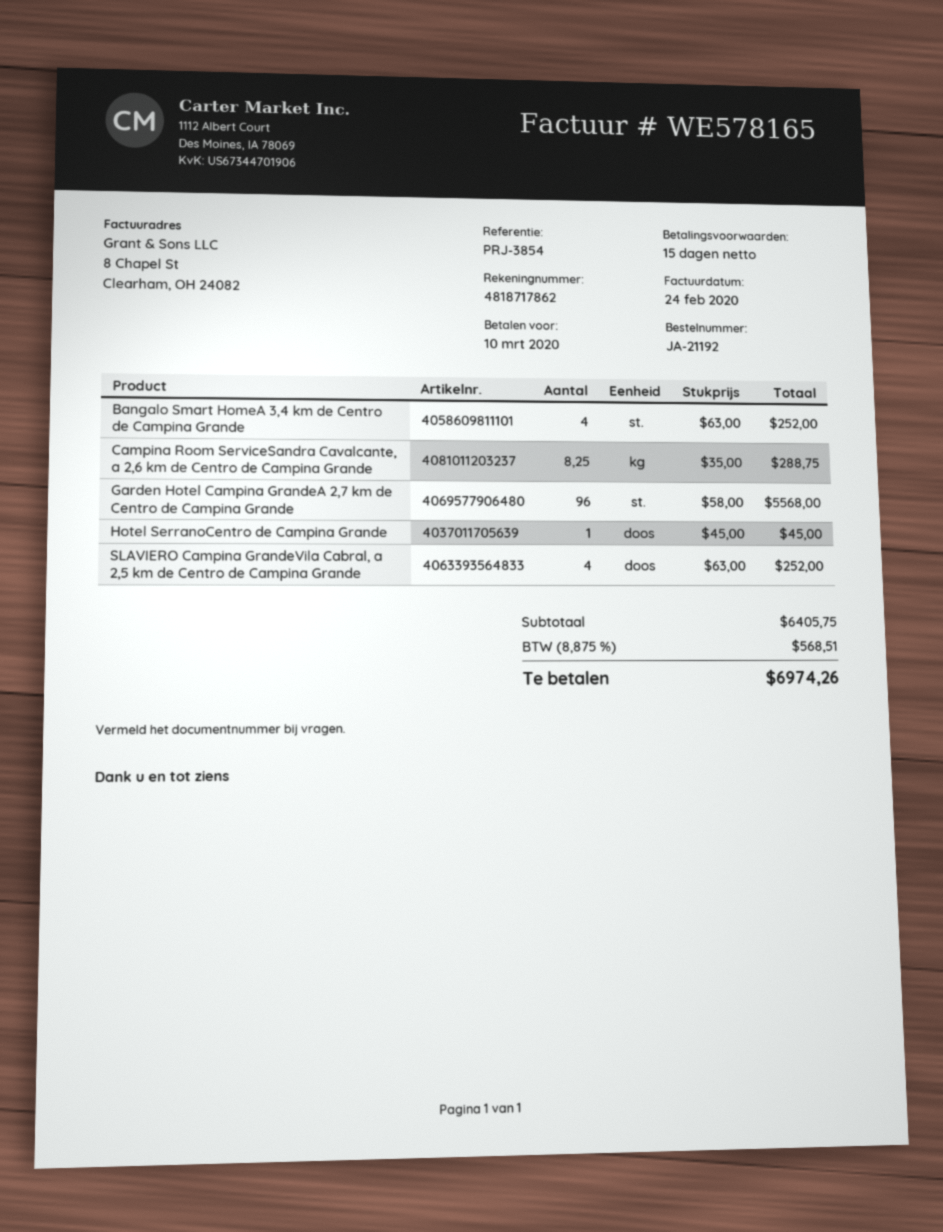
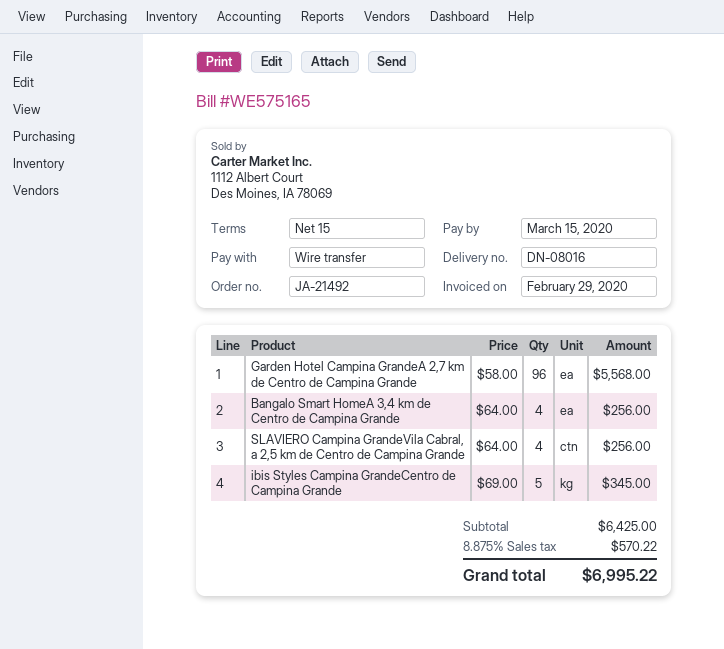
order number: JA-21192 -> JA-21492
invoice number: WE578165 -> WE575165
invoice date: 2020-02-24 -> 2020-02-29
due date: 2020-03-10 -> 2020-03-15
Bangalo Smart HomeA 3,4 km de Centro de Campina Grande: 4 x 63.00 = 252.00 -> 4 x 64.00 = 256.00
Campina Room ServiceSandra Cavalcante, a 2,6 km de Centro de Campina Grande: 8.25 x 35.00 = 288.75 -> none
Hotel SerranoCentro de Campina Grande: 1 x 45.00 = 45.00 -> none
SLAVIERO Campina GrandeVila Cabral, a 2,5 km de Centro de Campina Grande: 4 x 63.00 = 252.00 -> 4 x 64.00 = 256.00
ibis Styles Campina GrandeCentro de Campina Grande: none -> 5 x 69.00 = 345.00
subtotal: 6405.75 -> 6425.00
tax: 8.875% = 568.51 -> 8.875% = 570.22
total: 6974.26 -> 6995.22

